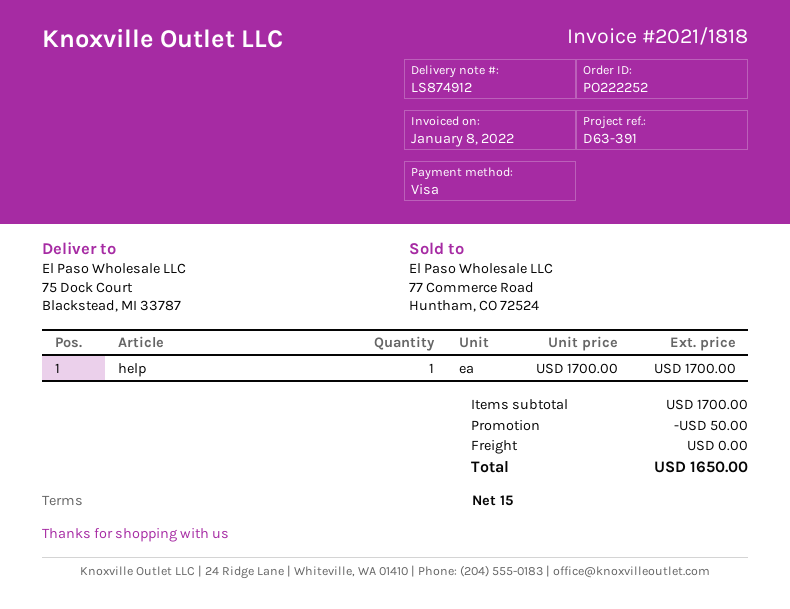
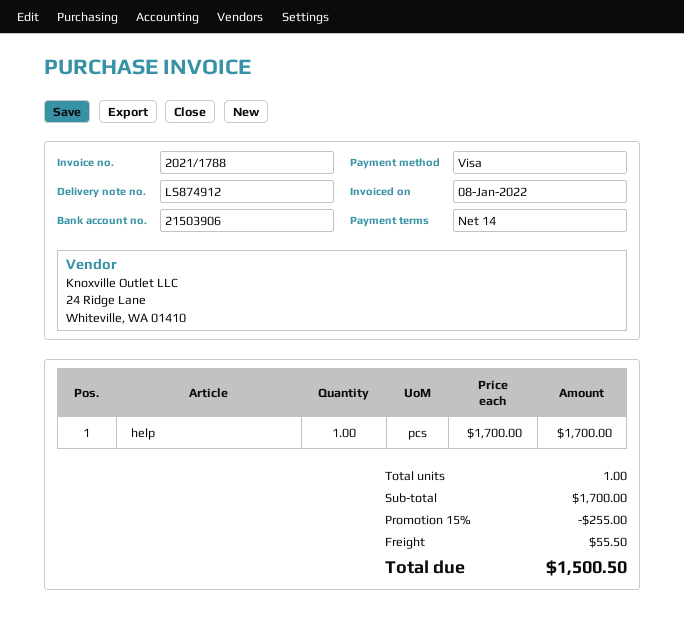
invoice number: 2021/1818 -> 2021/1788
payment terms: 15 days -> 14 days
discount: 50.00 -> 255.00
shipping: 0.00 -> 55.50
total: 1650.00 -> 1500.50

